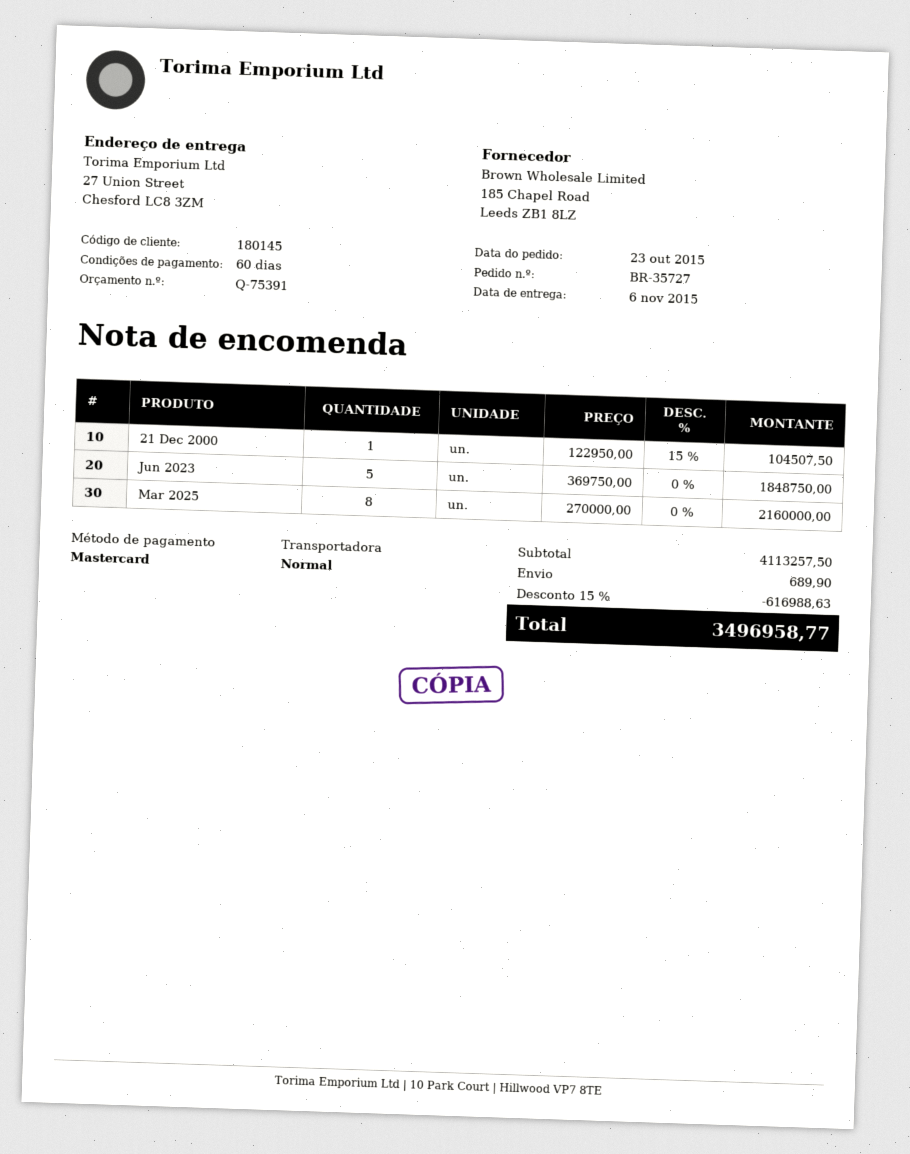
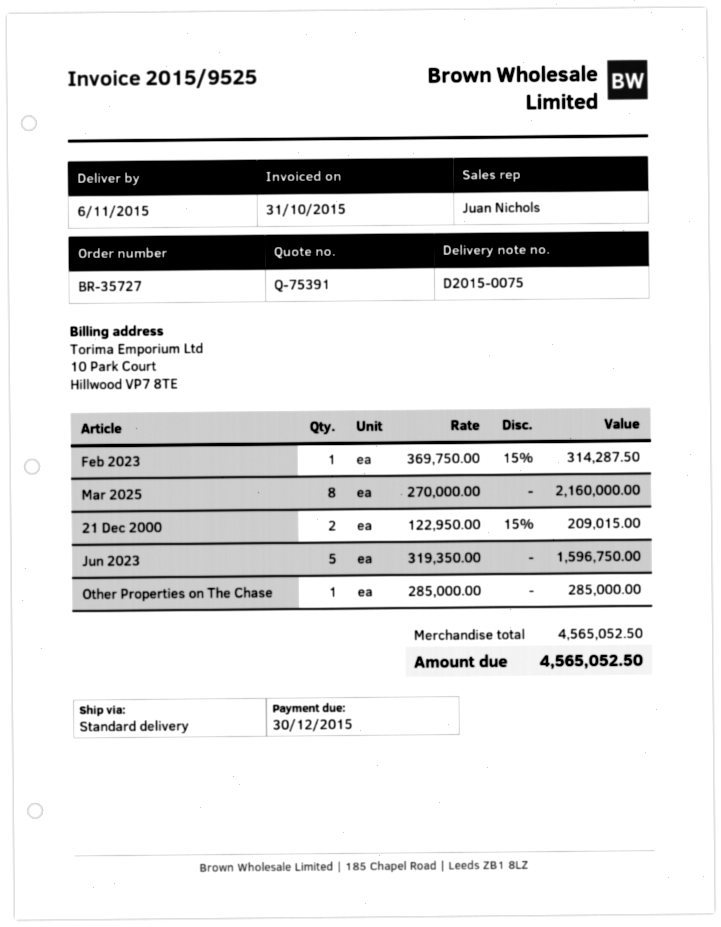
21 Dec 2000: 1 x 122950.00 - 15% = 104507.50 -> 2 x 122950.00 - 15% = 209015.00
Jun 2023: 5 x 369750.00 = 1848750.00 -> 5 x 319350.00 = 1596750.00
Feb 2023: none -> 1 x 369750.00 - 15% = 314287.50
Other Properties on The Chase: none -> 1 x 285000.00 = 285000.00
subtotal: 4113257.50 -> 4565052.50
discount: 15% = 616988.63 -> none
shipping: 689.90 -> none
total: 3496958.77 -> 4565052.50

